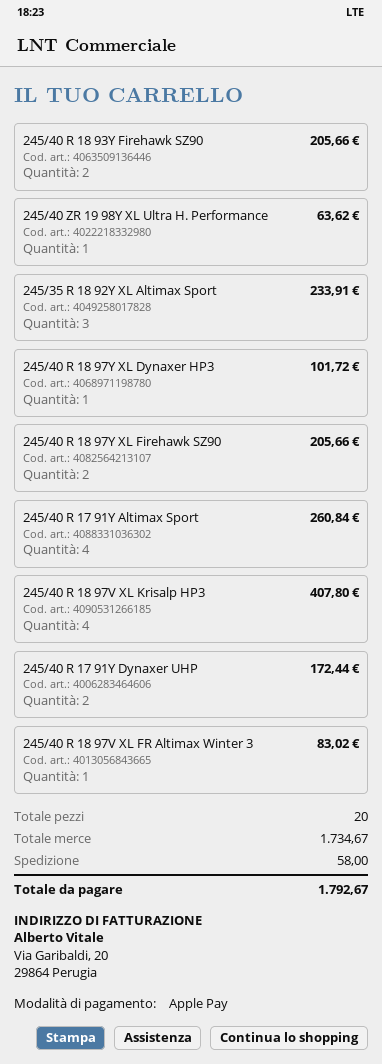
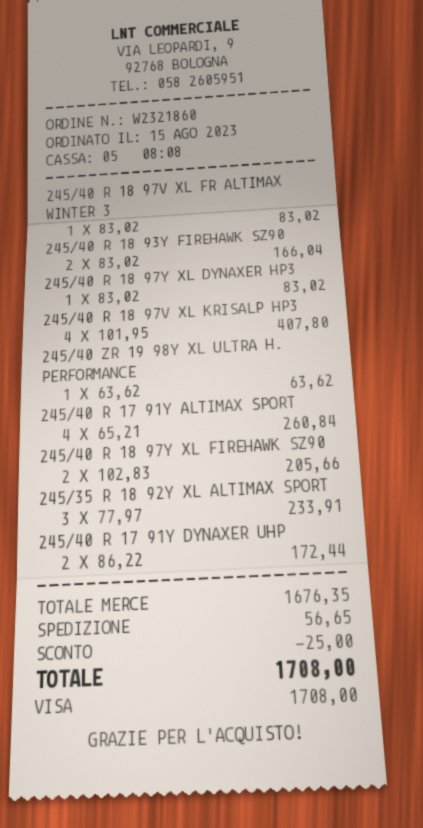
payment method: Apple Pay -> Visa
245/40 R 18 93Y Firehawk SZ90: 2 for 205.66 -> 2 for 166.04
245/40 R 18 97Y XL Dynaxer HP3: 1 for 101.72 -> 1 for 83.02
subtotal: 1734.67 -> 1676.35
discount: none -> 25.00
shipping: 58.00 -> 56.65
total: 1792.67 -> 1708.00

